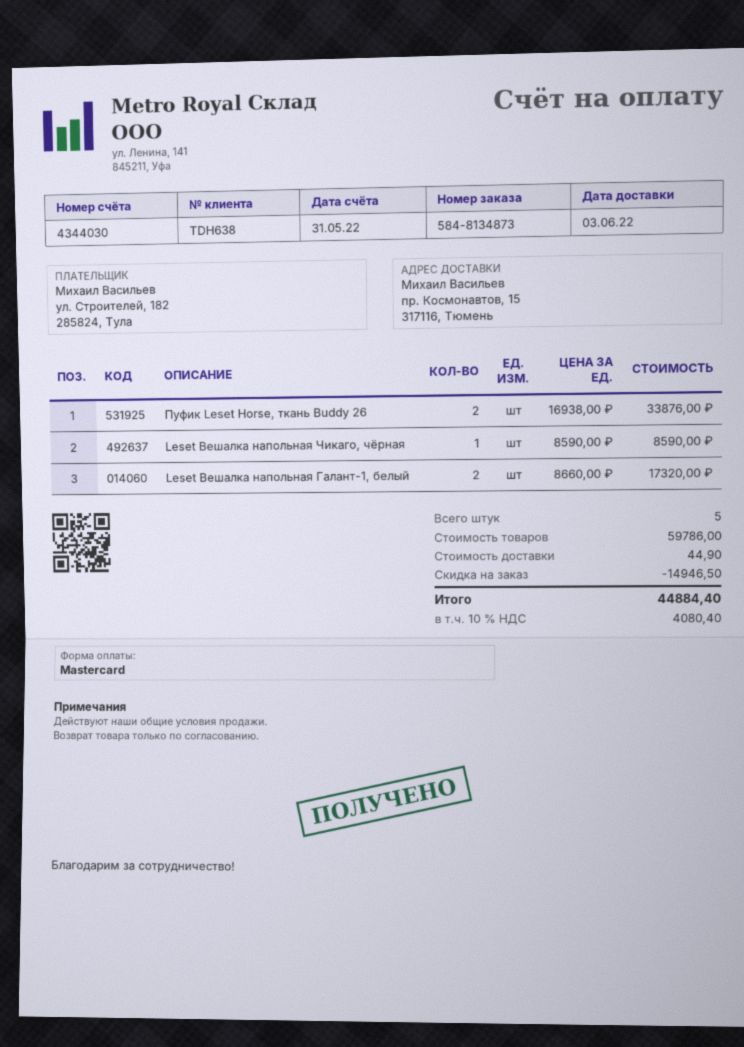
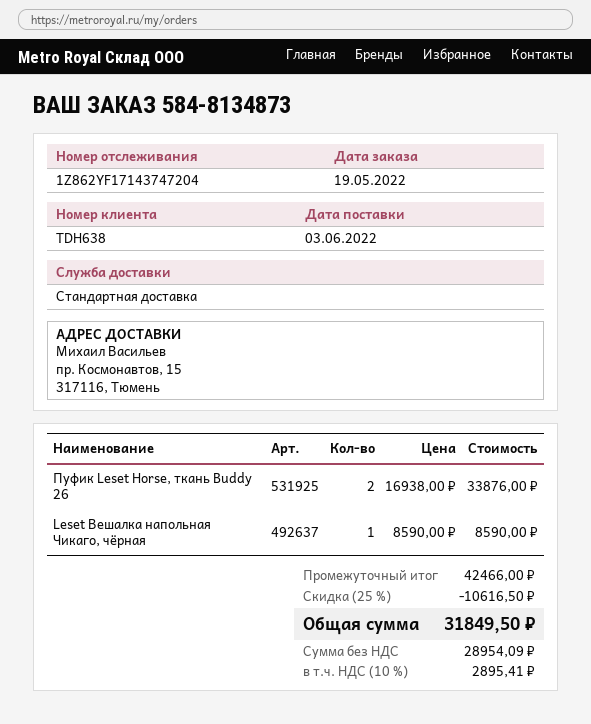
Leset Вешалка напольная Галант-1, белый: 2 x 8660.00 = 17320.00 -> none
subtotal: 59786.00 -> 42466.00
discount: 14946.50 -> 10616.50
shipping: 44.90 -> none
tax: 10% = 4080.40 -> 10% = 2895.41
total: 44884.40 -> 31849.50

